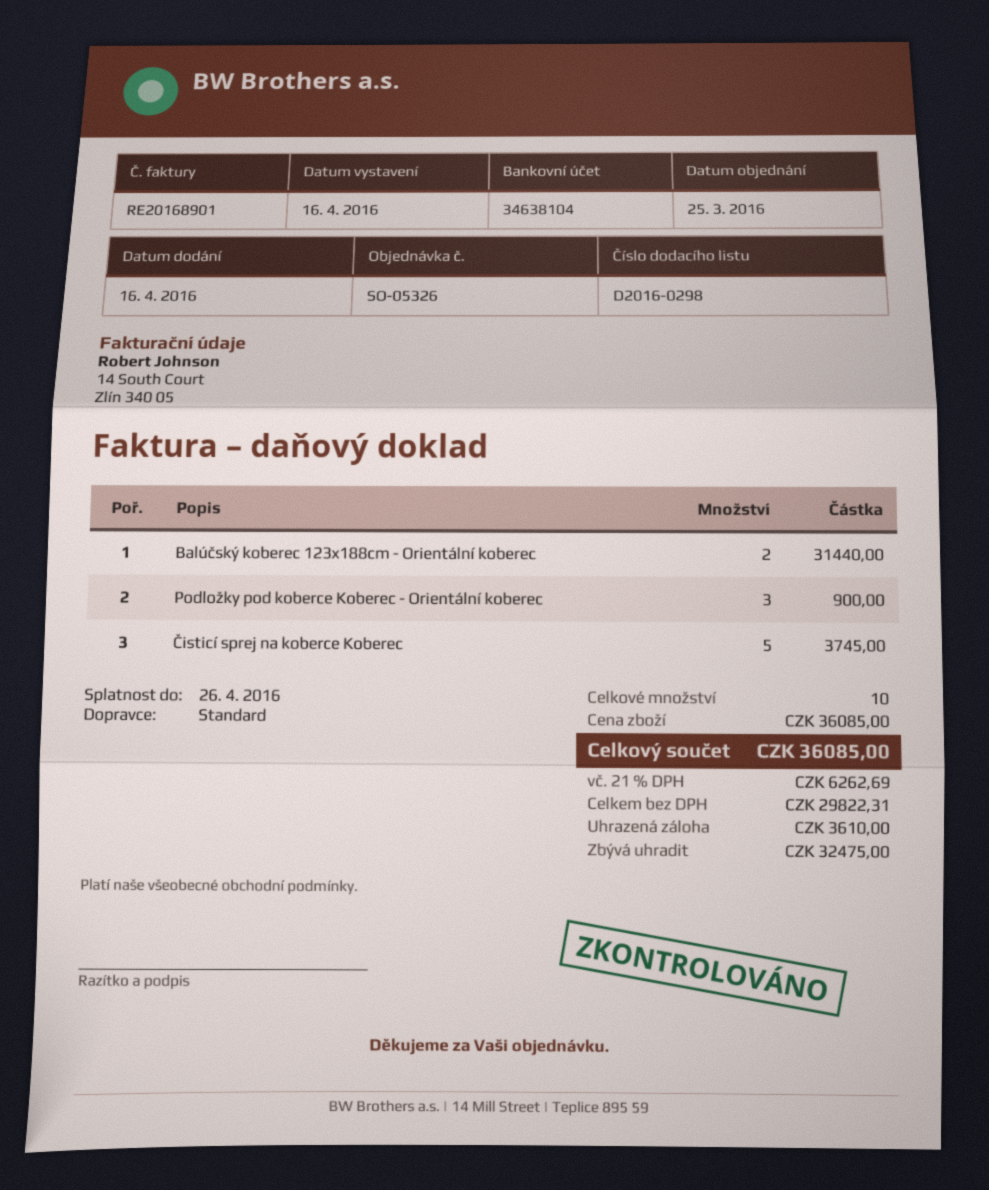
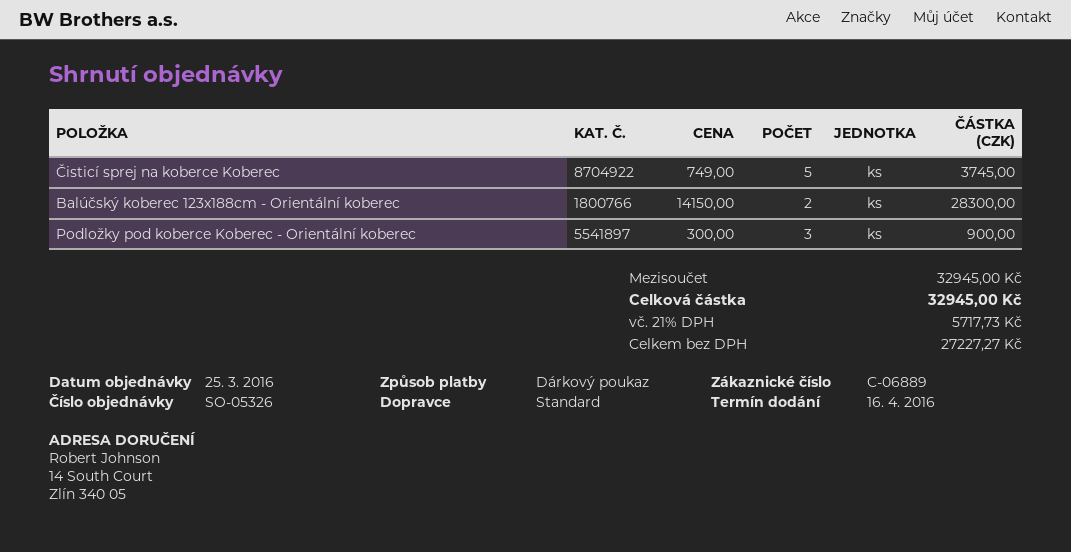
Balúčský koberec 123x188cm - Orientální koberec: 2 for 31440.00 -> 2 for 28300.00
subtotal: 36085.00 -> 32945.00
net: 29822.31 -> 27227.27
tax: 21% = 6262.69 -> 21% = 5717.73
total: 36085.00 -> 32945.00

